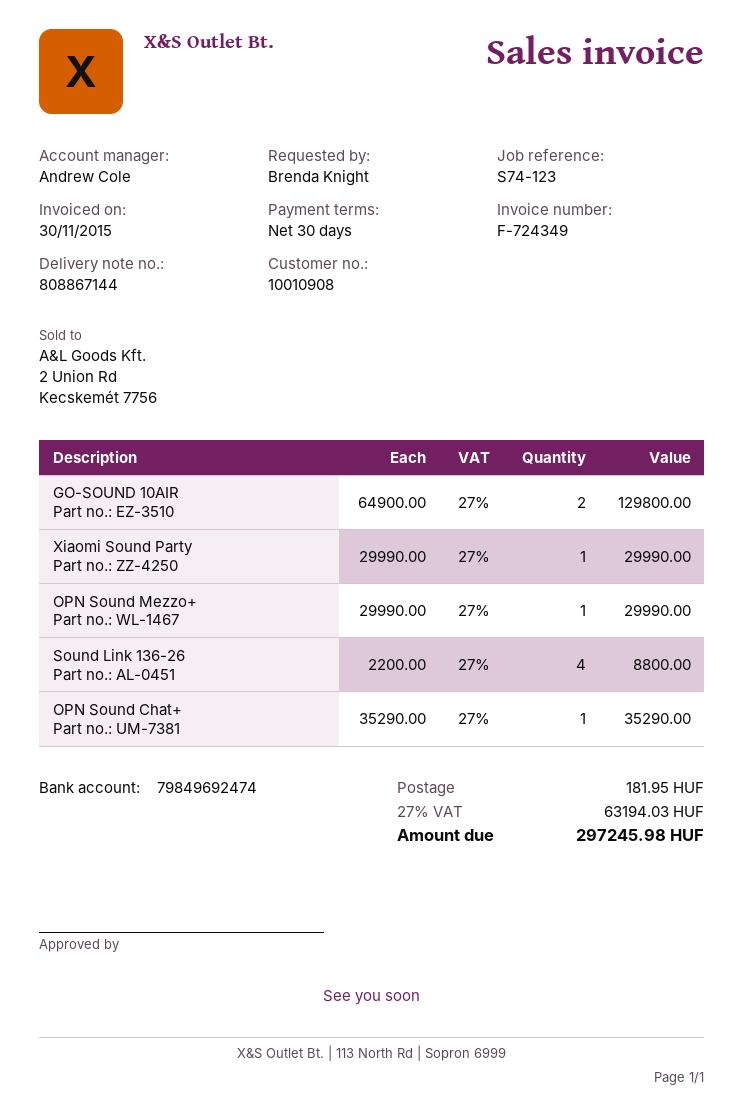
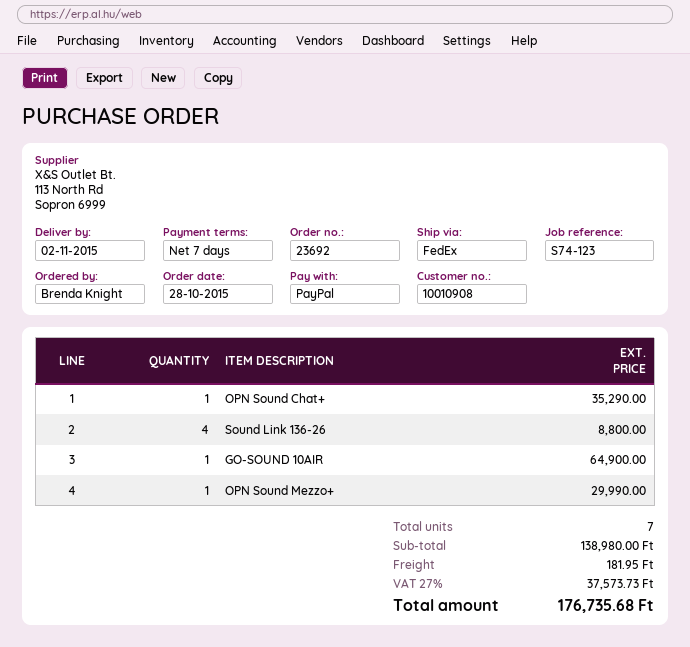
payment terms: 30 days -> 7 days
GO-SOUND 10AIR: 2 for 129800.00 -> 1 for 64900.00
Xiaomi Sound Party: 1 for 29990.00 -> none
tax: 27% = 63194.03 -> 27% = 37573.73
total: 297245.98 -> 176735.68

